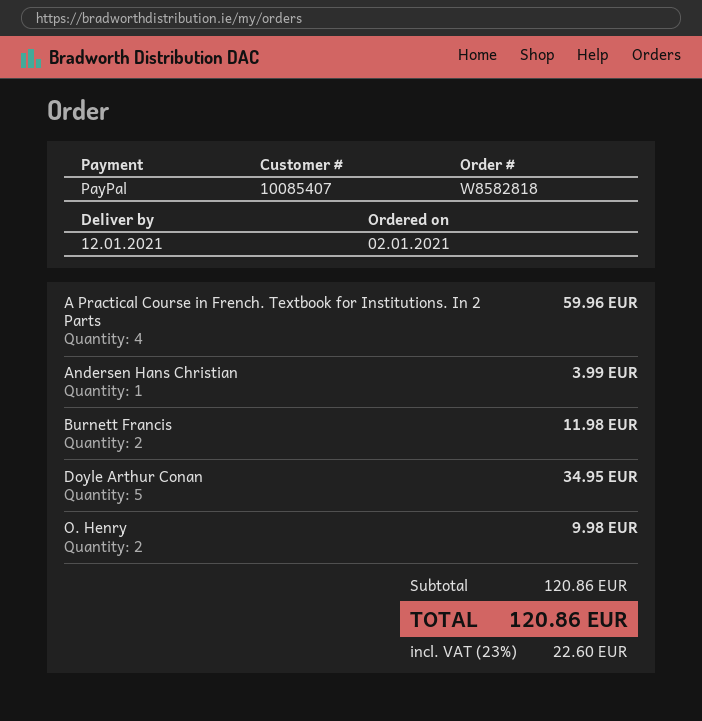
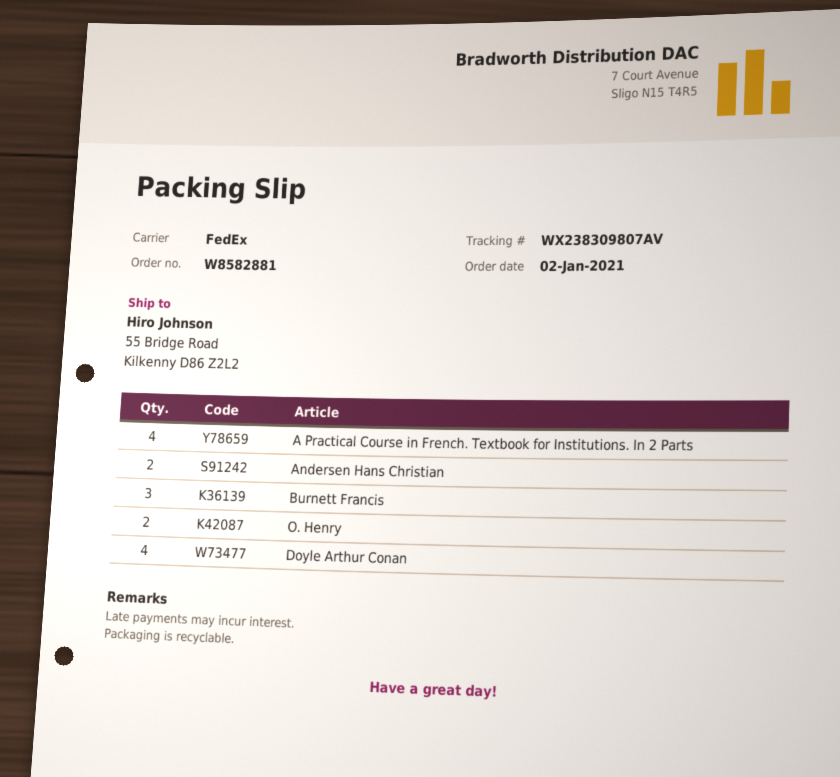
order number: W8582818 -> W8582881
Andersen Hans Christian: 1 -> 2
Burnett Francis: 2 -> 3
Doyle Arthur Conan: 5 -> 4

